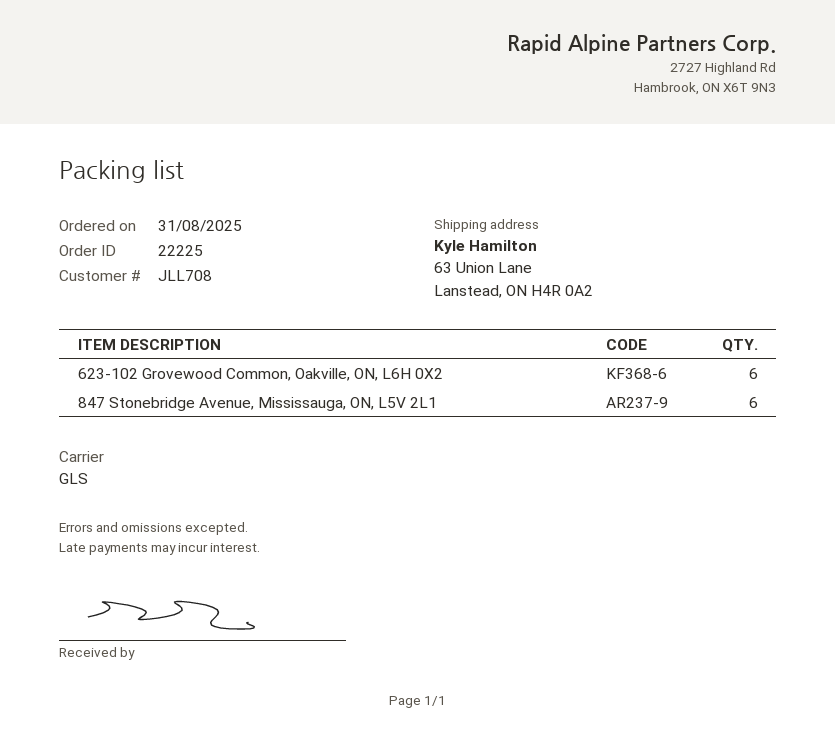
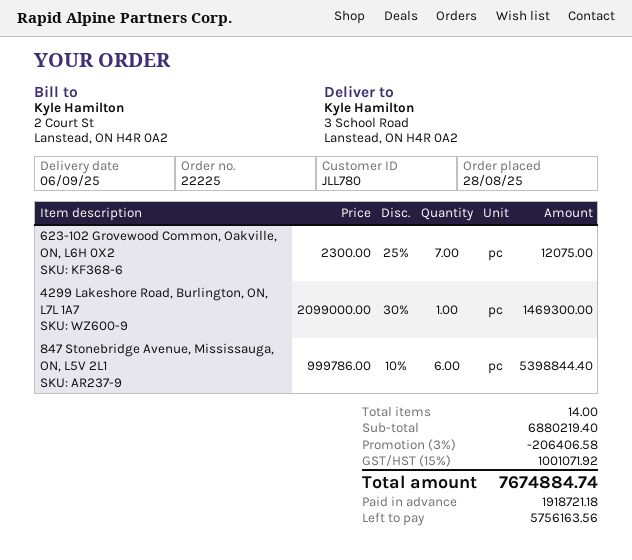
order date: 2025-08-31 -> 2025-08-28
customer number: JLL708 -> JLL780
ship to: 63 Union Lane, Lanstead, ON H4R 0A2 -> 3 School Road, Lanstead, ON H4R 0A2
623-102 Grovewood Common, Oakville, ON, L6H 0X2: 6 -> 7
4299 Lakeshore Road, Burlington, ON, L7L 1A7: none -> 1

